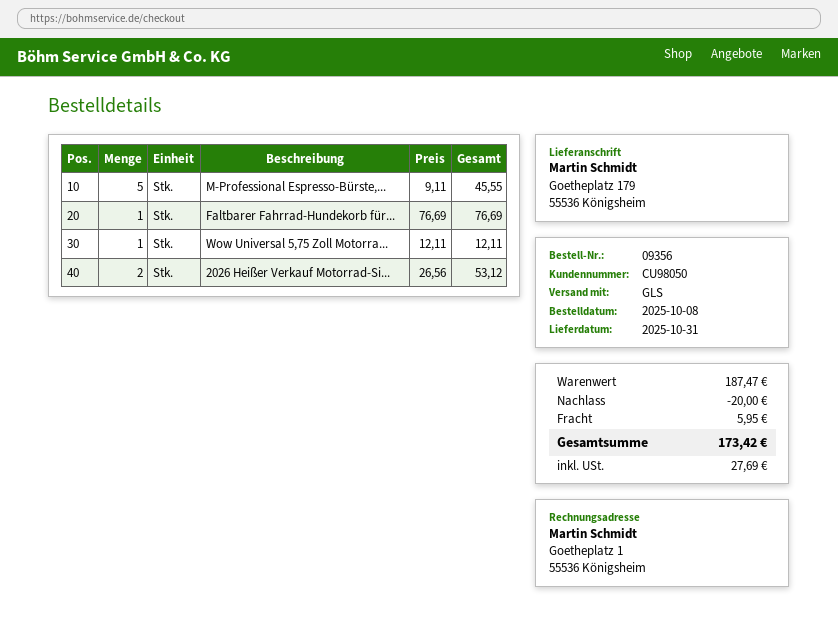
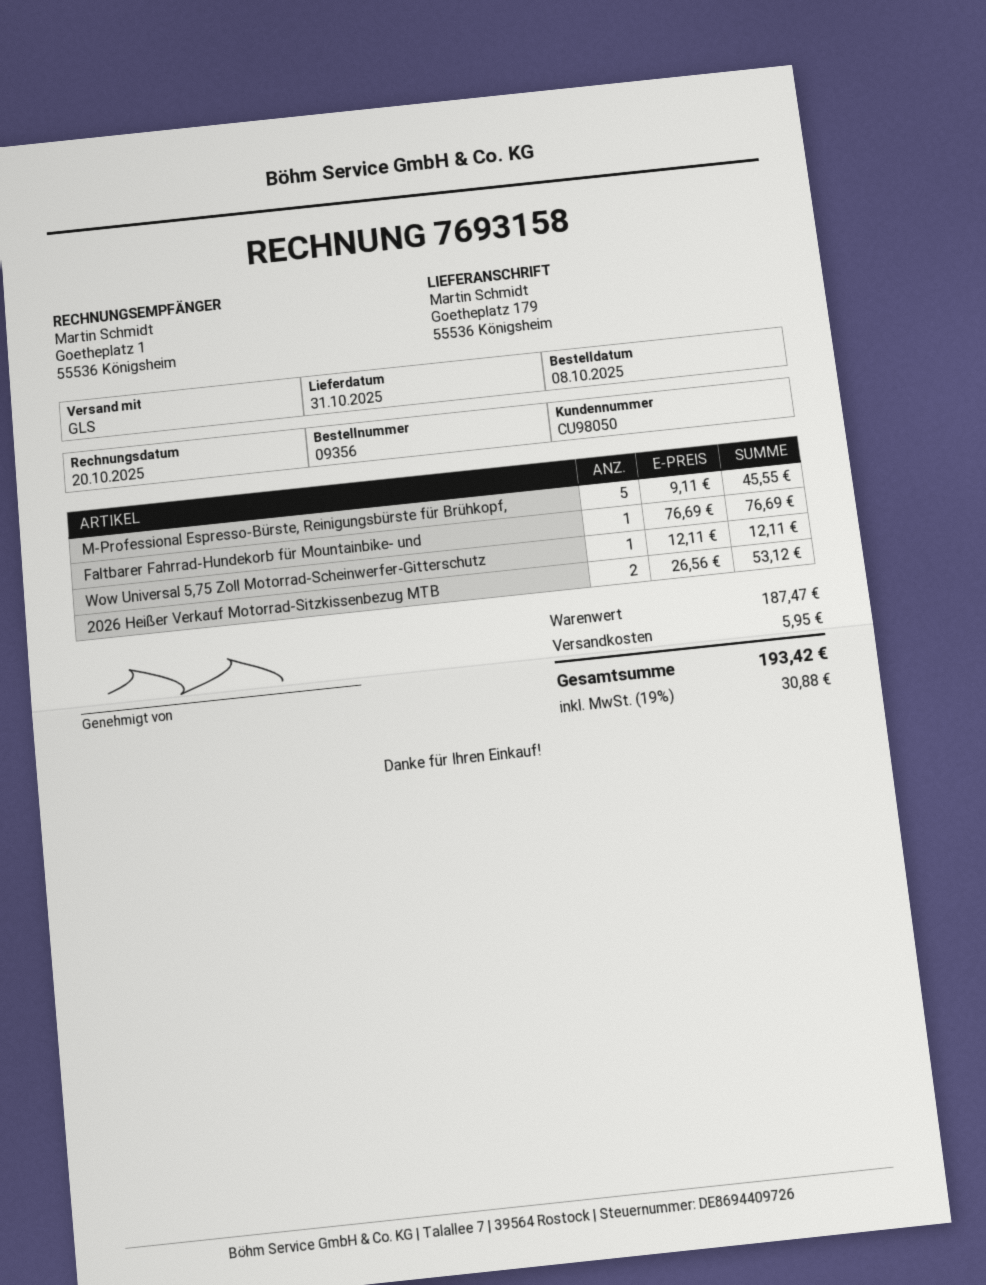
discount: 20.00 -> none
tax: 27.69 -> 30.88
total: 173.42 -> 193.42

